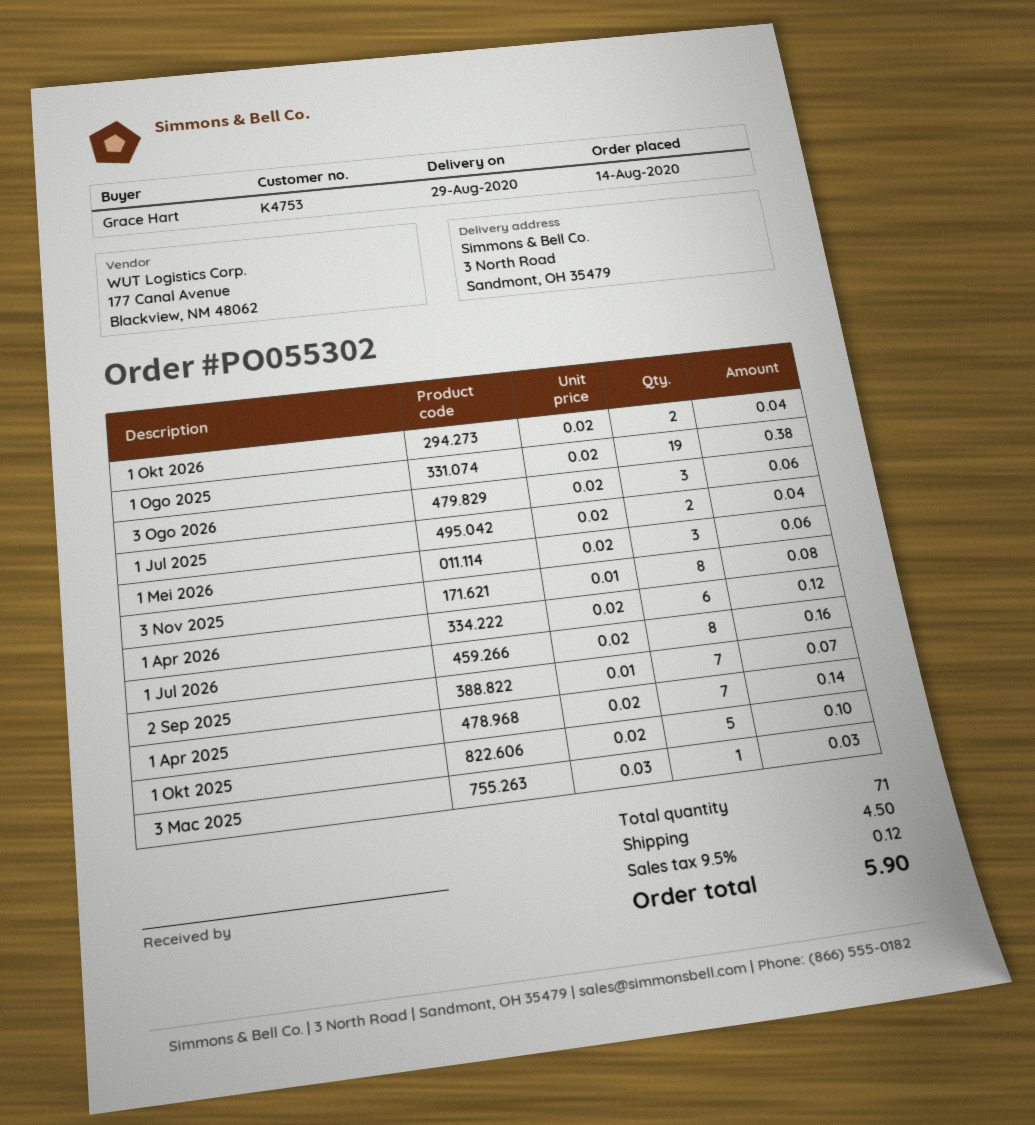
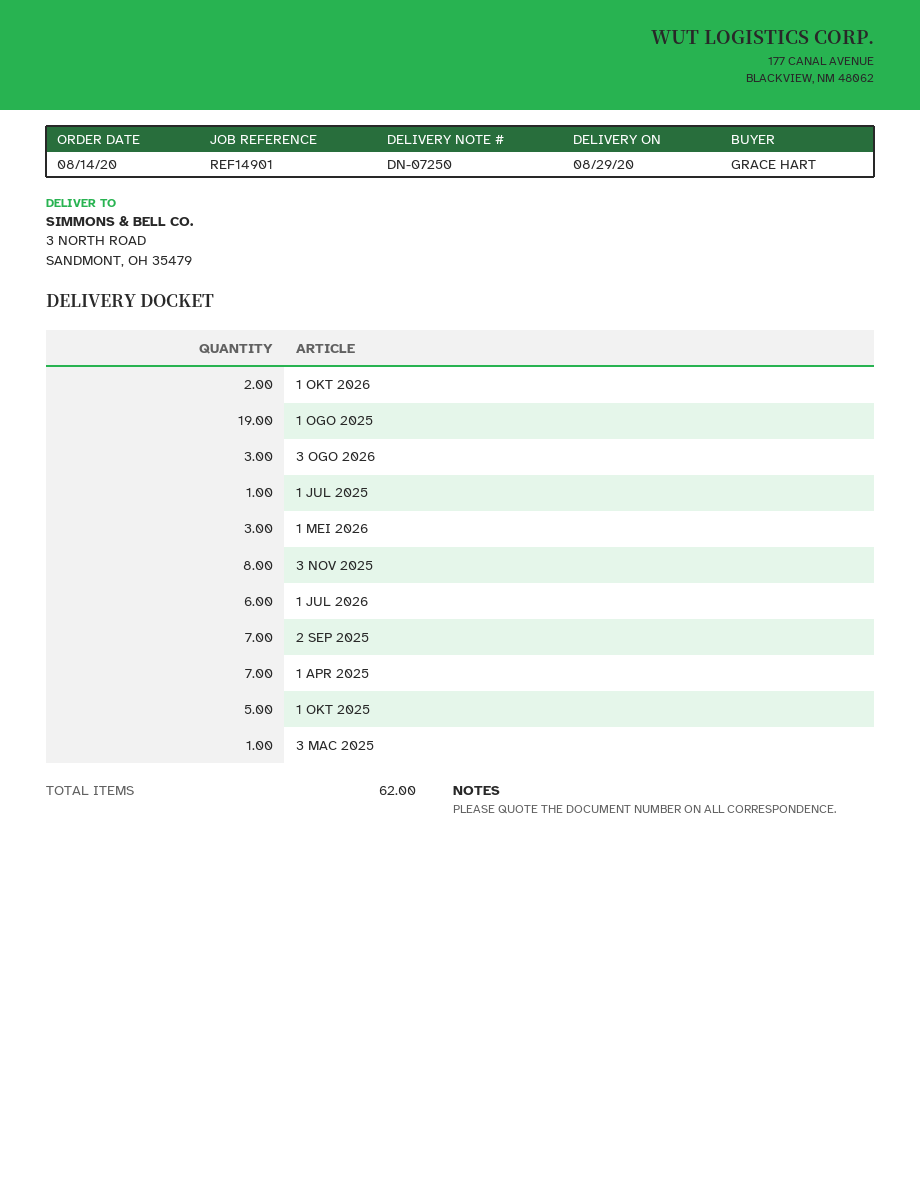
1 Jul 2025: 2 -> 1
1 Apr 2026: 6 -> none
1 Jul 2026: 8 -> 6
total quantity: 71 -> 62

